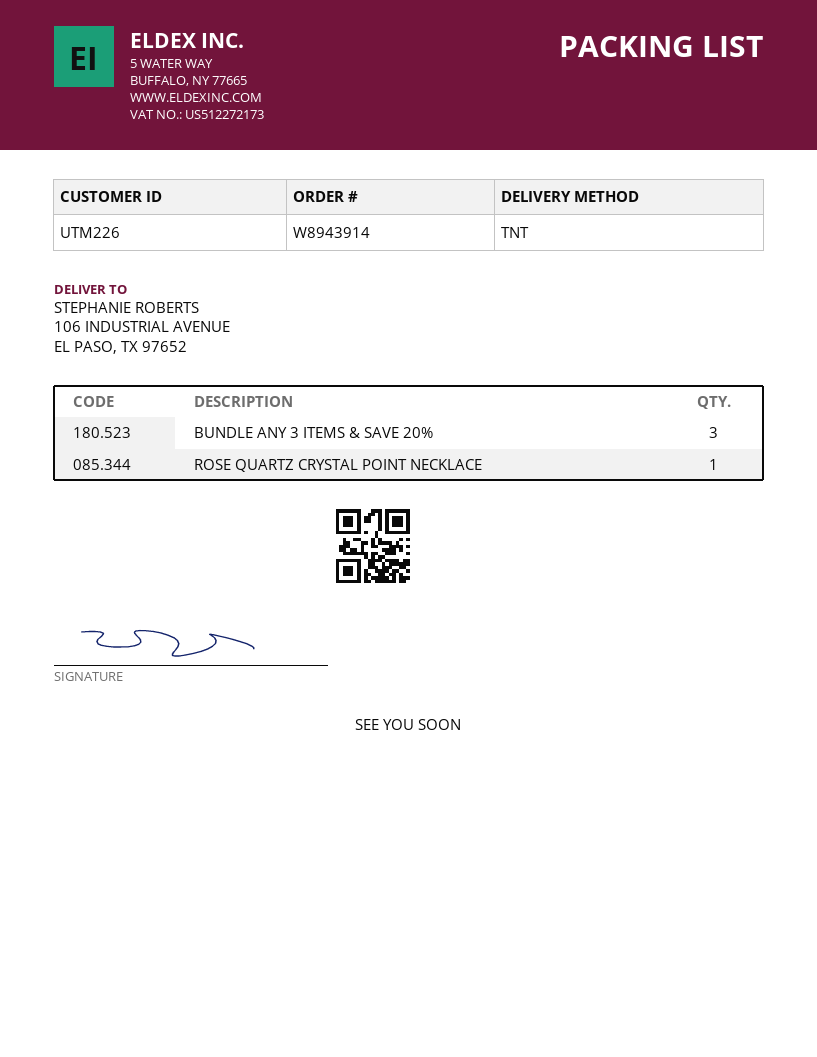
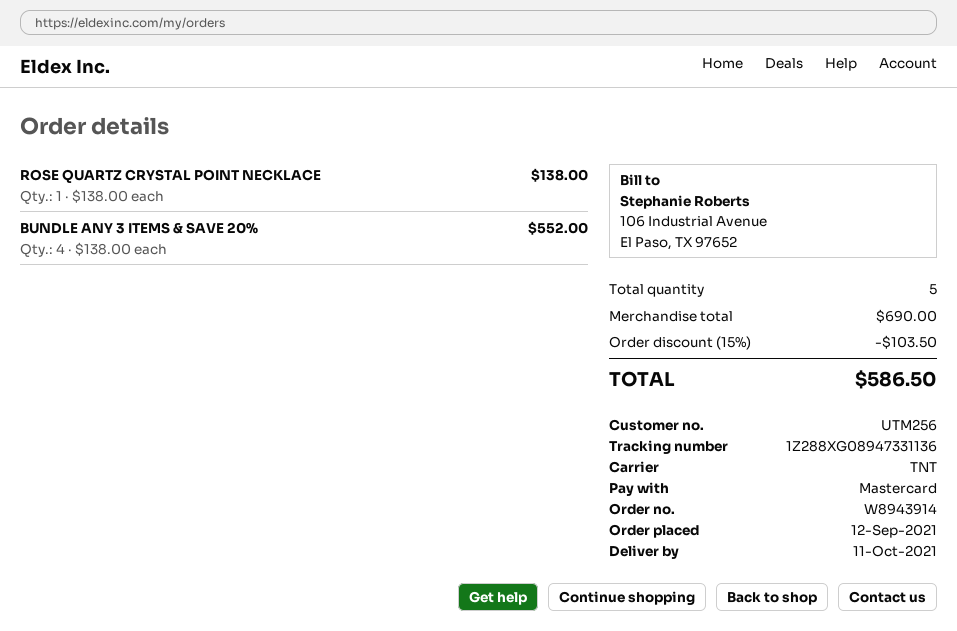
customer number: UTM226 -> UTM256
BUNDLE ANY 3 ITEMS & SAVE 20%: 3 -> 4

